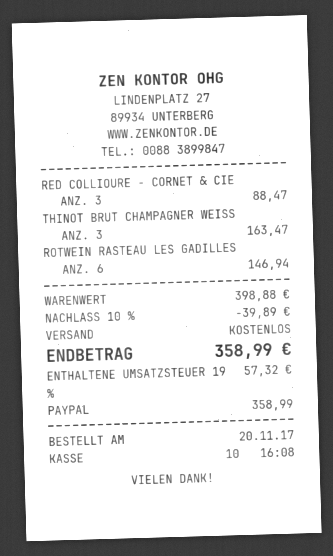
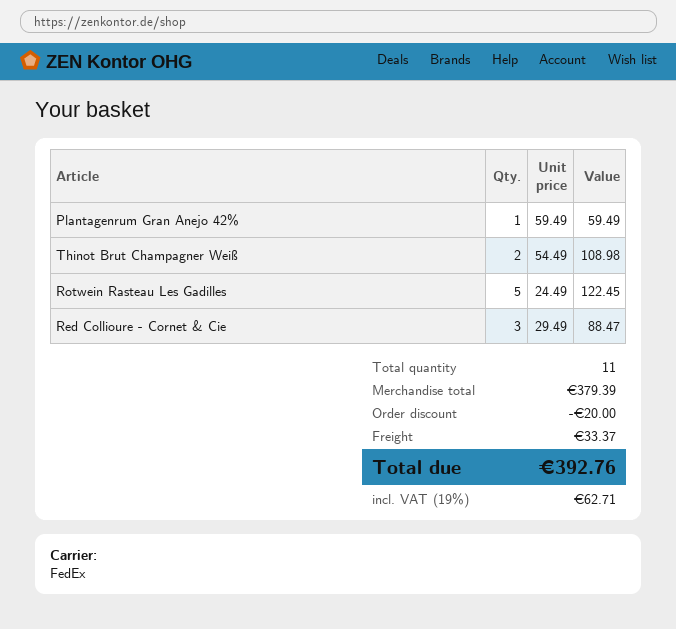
THINOT BRUT CHAMPAGNER WEISS: 3 for 163.47 -> 2 for 108.98
ROTWEIN RASTEAU LES GADILLES: 6 for 146.94 -> 5 for 122.45
Plantagenrum Gran Anejo 42%: none -> 1 for 59.49
subtotal: 398.88 -> 379.39
discount: 39.89 -> 20.00
shipping: 0.00 -> 33.37
tax: 19% = 57.32 -> 19% = 62.71
total: 358.99 -> 392.76

